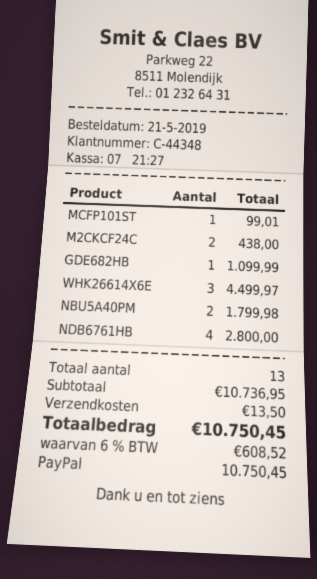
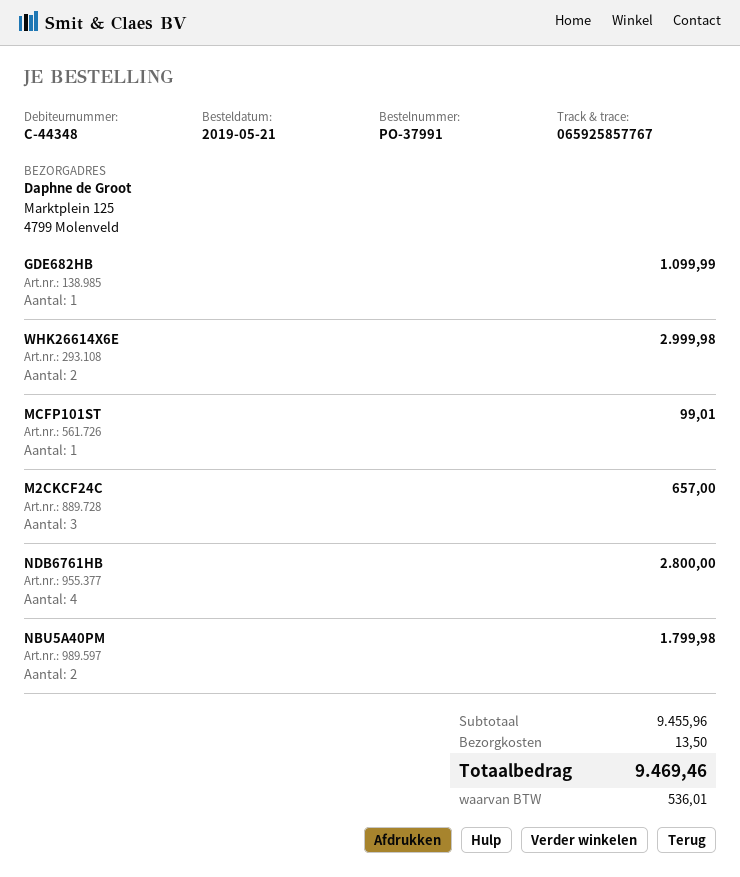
M2CKCF24C: 2 for 438.00 -> 3 for 657.00
WHK26614X6E: 3 for 4499.97 -> 2 for 2999.98
subtotal: 10736.95 -> 9455.96
tax: 608.52 -> 536.01
total: 10750.45 -> 9469.46

